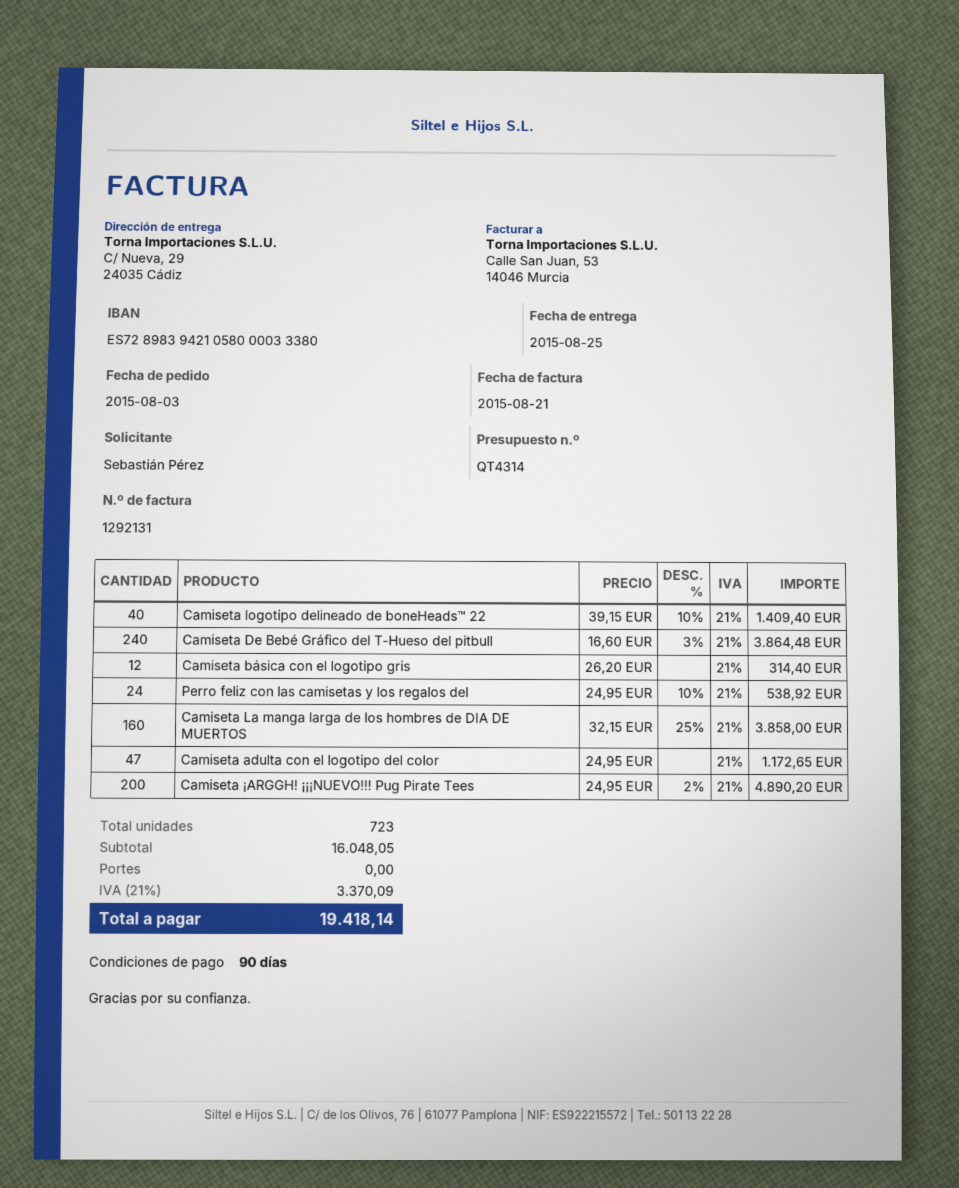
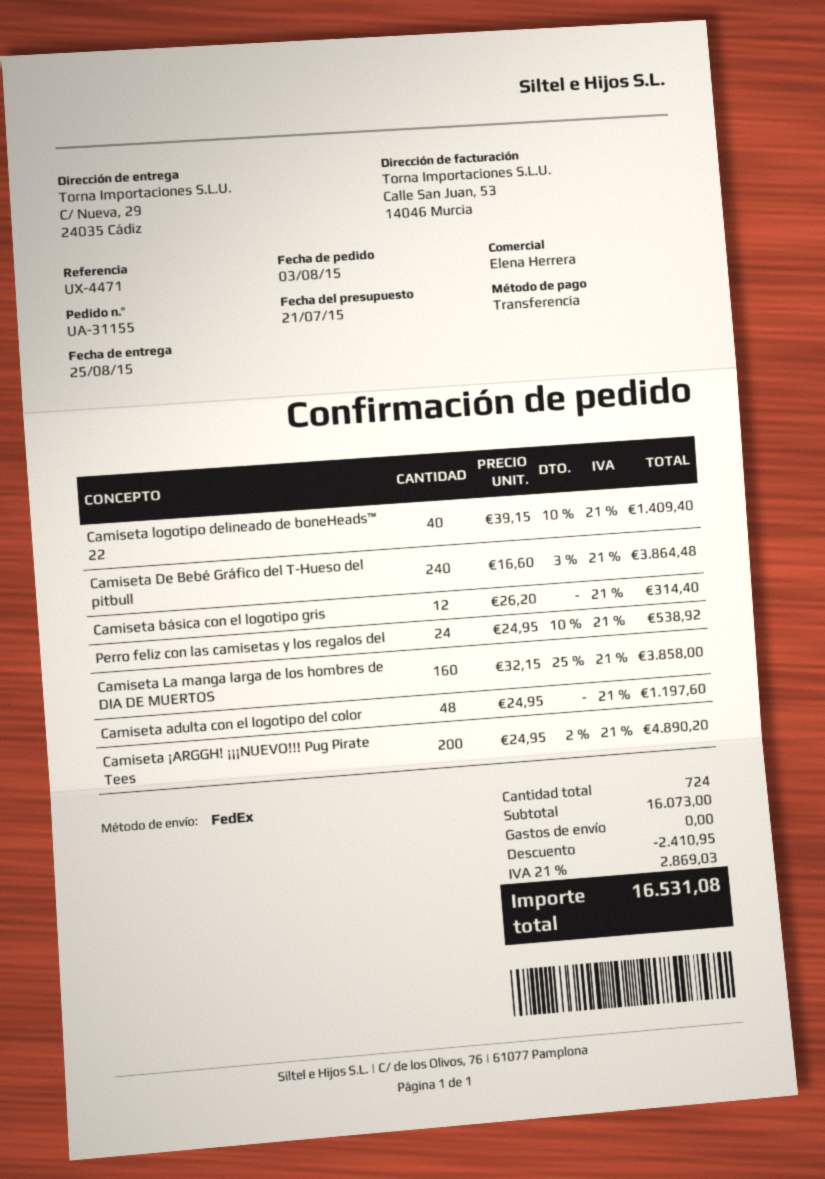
Camiseta adulta con el logotipo del color: 47 x 24.95 = 1172.65 -> 48 x 24.95 = 1197.60
total quantity: 723 -> 724
subtotal: 16048.05 -> 16073.00
discount: none -> 2410.95
tax: 21% = 3370.09 -> 21% = 2869.03
total: 19418.14 -> 16531.08

